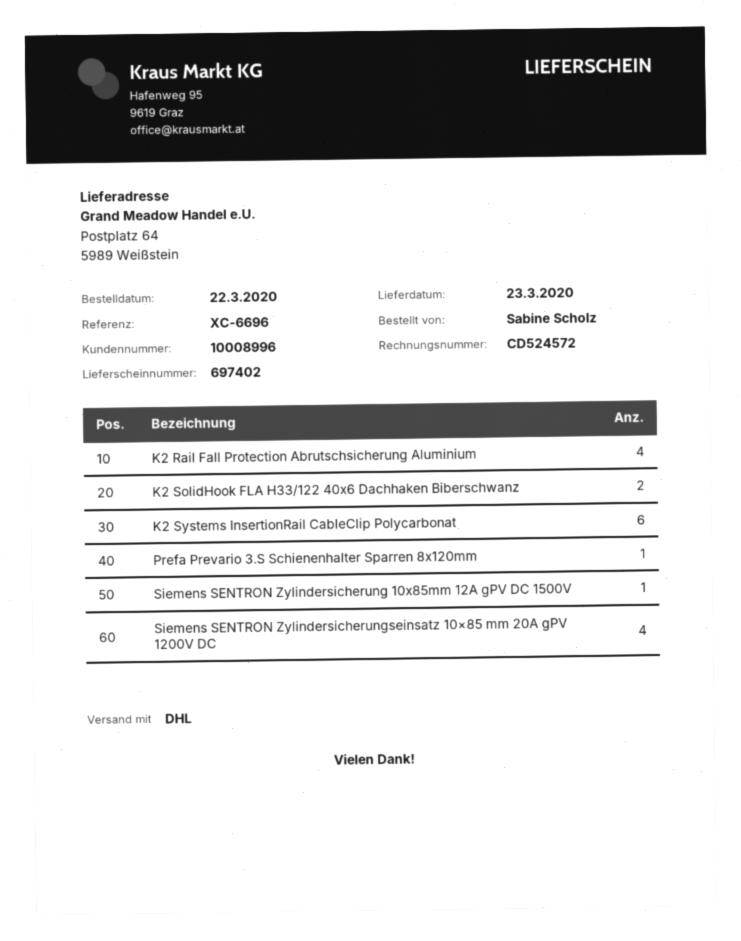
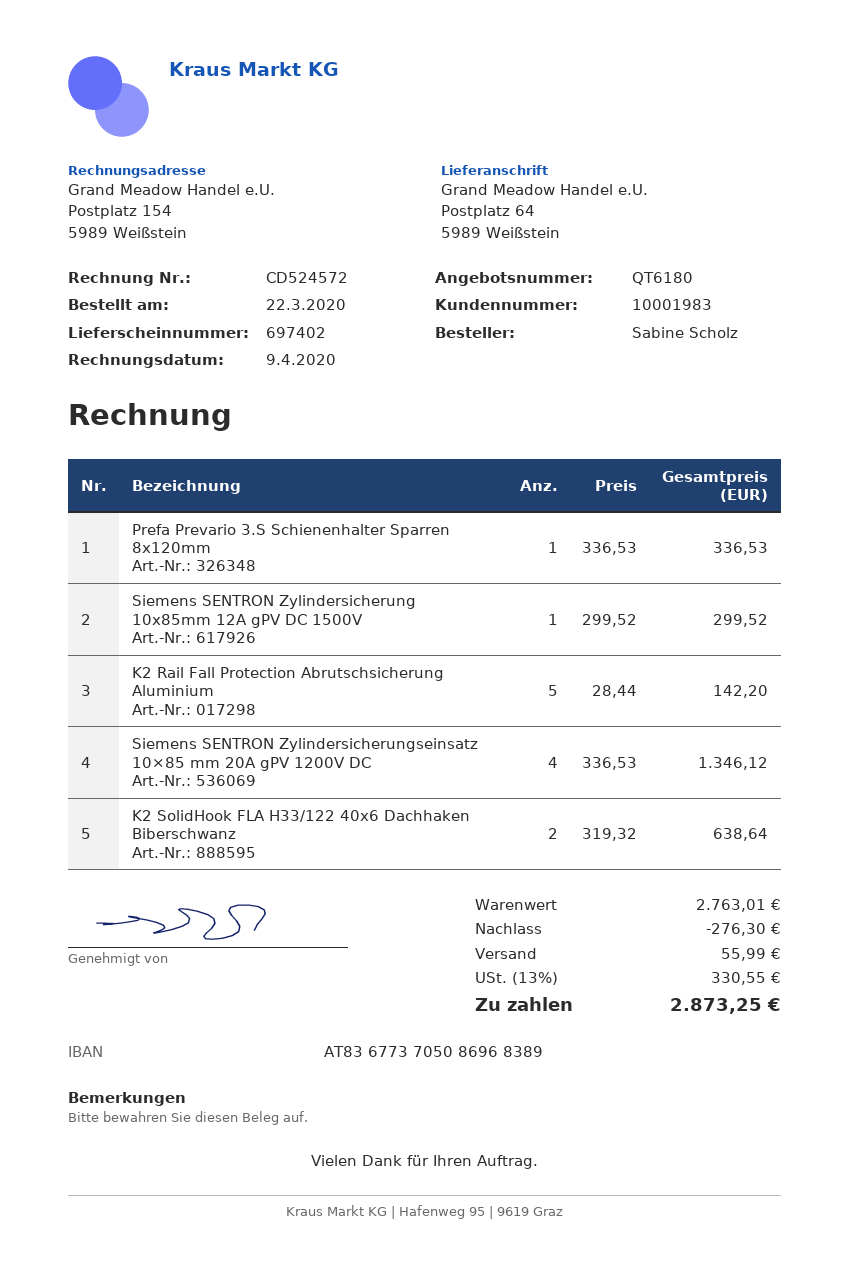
customer number: 10008996 -> 10001983
K2 Rail Fall Protection Abrutschsicherung Aluminium: 4 -> 5
K2 Systems InsertionRail CableClip Polycarbonat: 6 -> none

